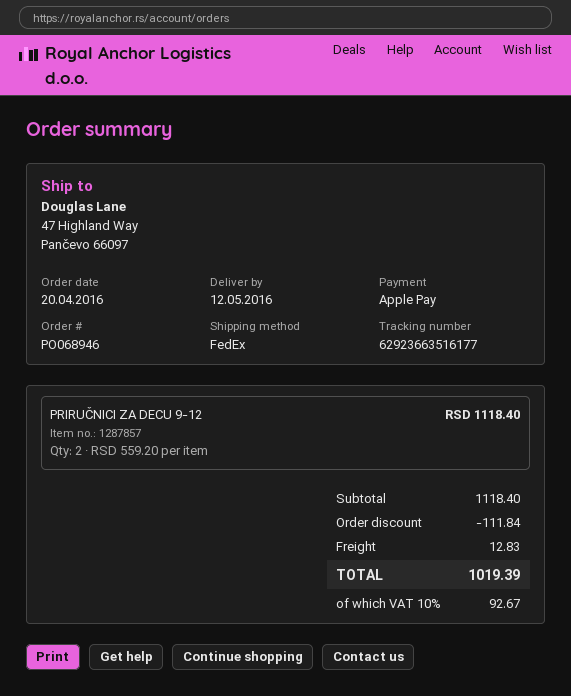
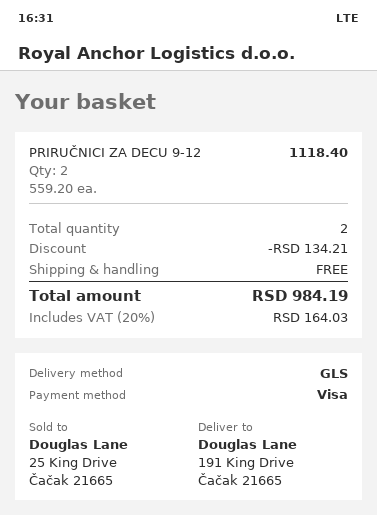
payment method: Apple Pay -> Visa
shipping method: FedEx -> GLS
ship to: 47 Highland Way, Pančevo 66097 -> 191 King Drive, Čačak 21665
discount: 111.84 -> 134.21
shipping: 12.83 -> 0.00
tax: 10% = 92.67 -> 20% = 164.03
total: 1019.39 -> 984.19

